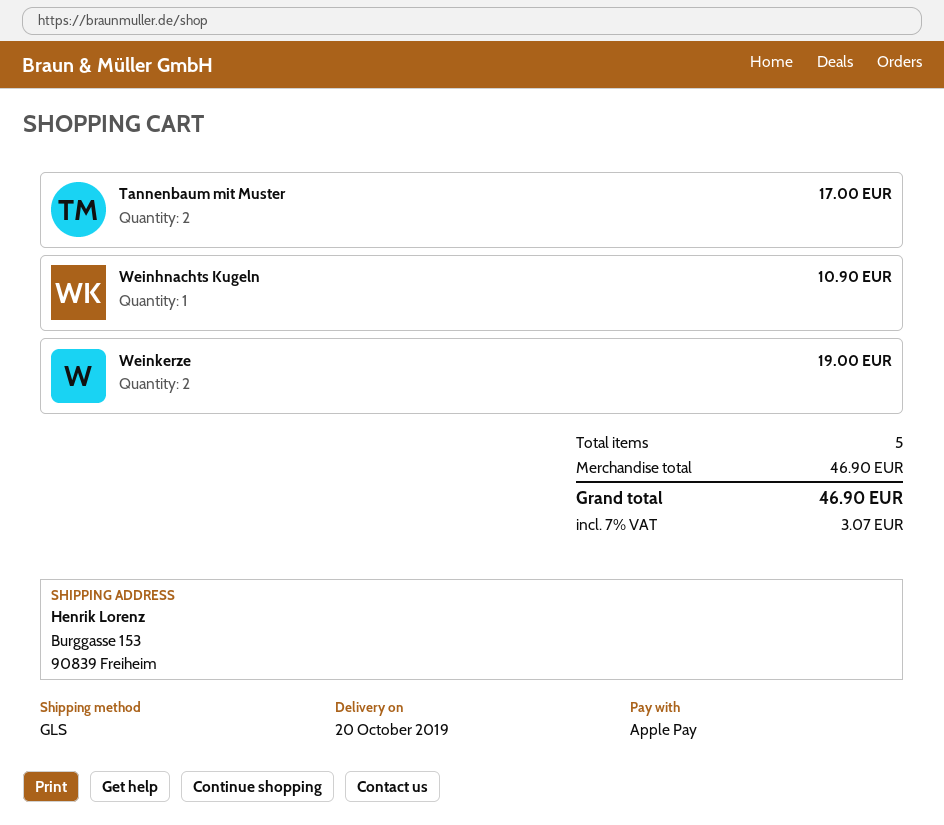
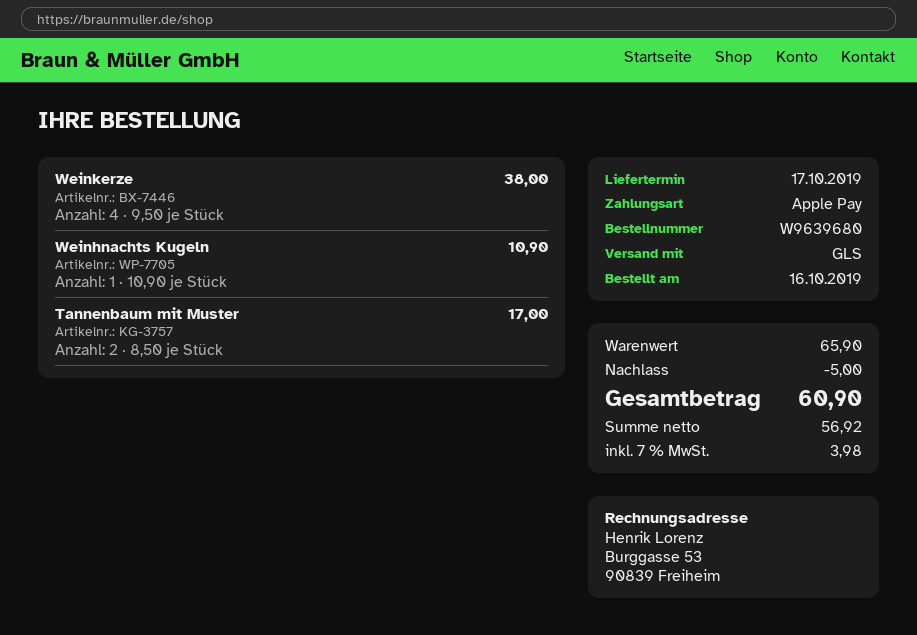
delivery date: 2019-10-20 -> 2019-10-17
Weinkerze: 2 for 19.00 -> 4 for 38.00
subtotal: 46.90 -> 65.90
discount: none -> 5.00
tax: 7% = 3.07 -> 7% = 3.98
total: 46.90 -> 60.90

